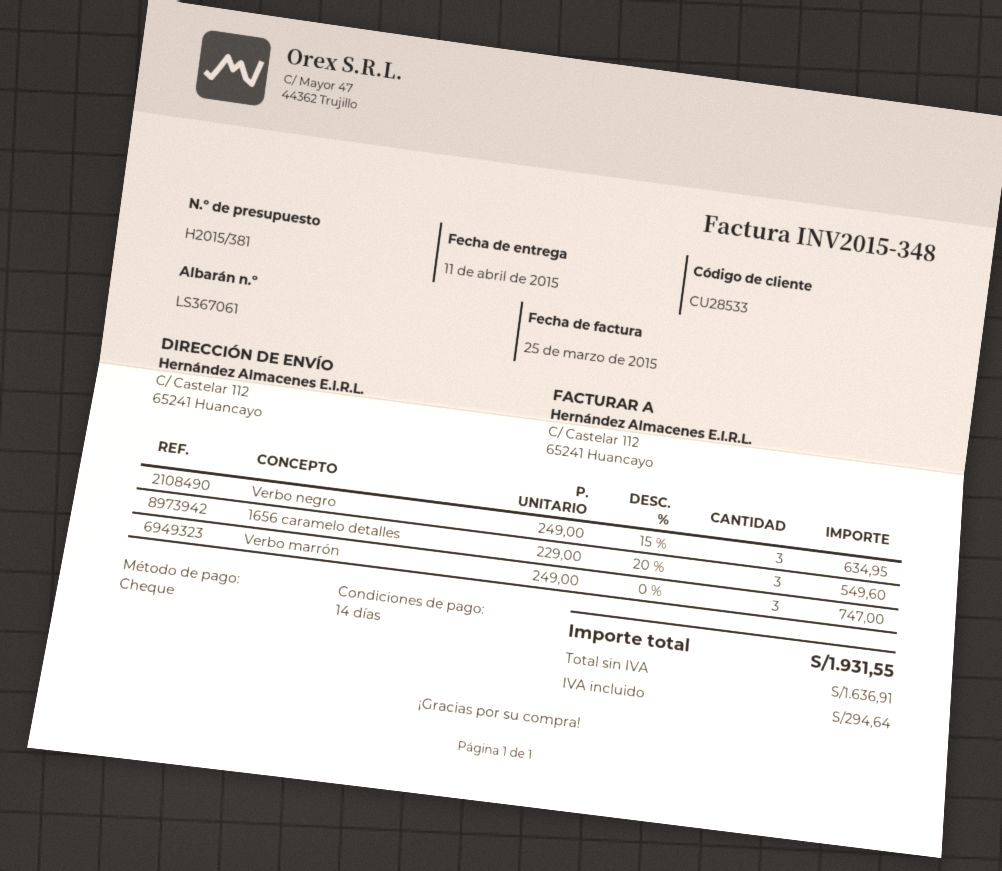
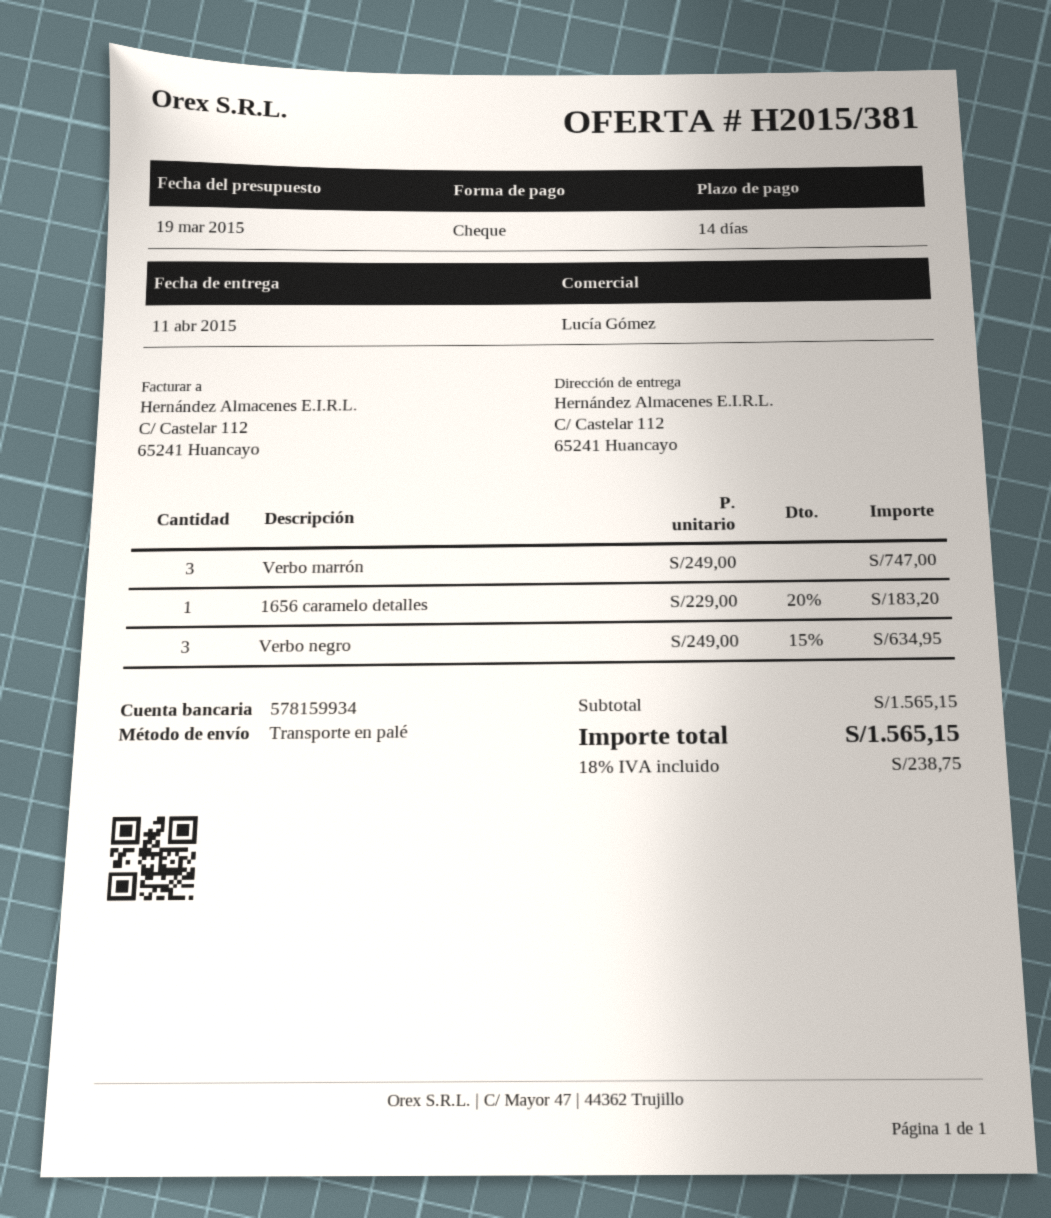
1656 caramelo detalles: 3 x 229.00 - 20% = 549.60 -> 1 x 229.00 - 20% = 183.20
tax: 294.64 -> 238.75
total: 1931.55 -> 1565.15

